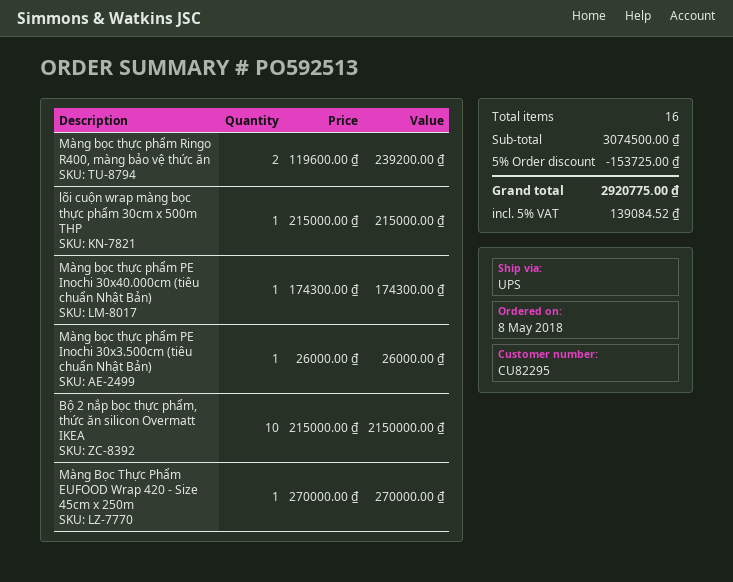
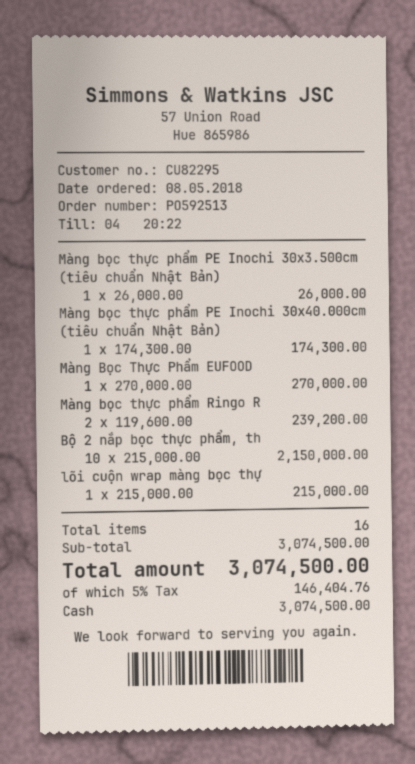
discount: 5% = 153725.00 -> none
tax: 5% = 139084.52 -> 5% = 146404.76
total: 2920775.00 -> 3074500.00

